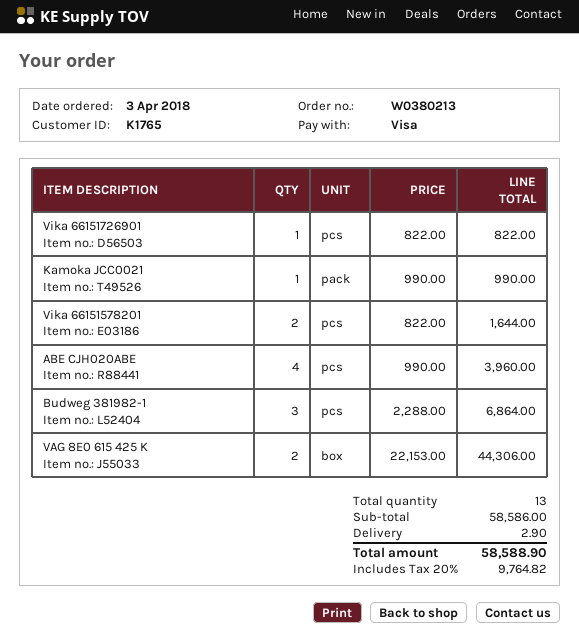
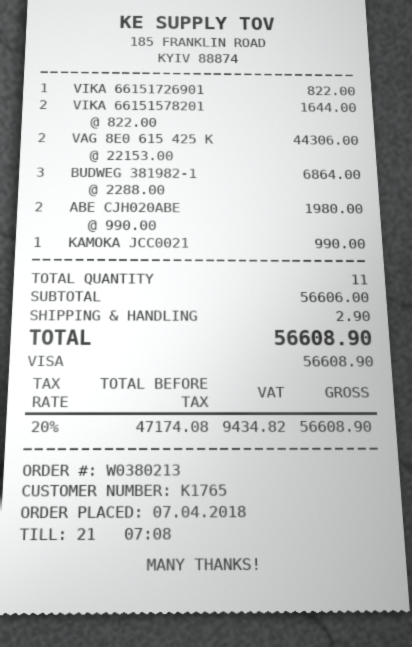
order date: 2018-04-03 -> 2018-04-07
ABE CJH020ABE: 4 x 990.00 = 3960.00 -> 2 x 990.00 = 1980.00
total quantity: 13 -> 11
subtotal: 58586.00 -> 56606.00
tax: 20% = 9764.82 -> 20% = 9434.82
total: 58588.90 -> 56608.90

